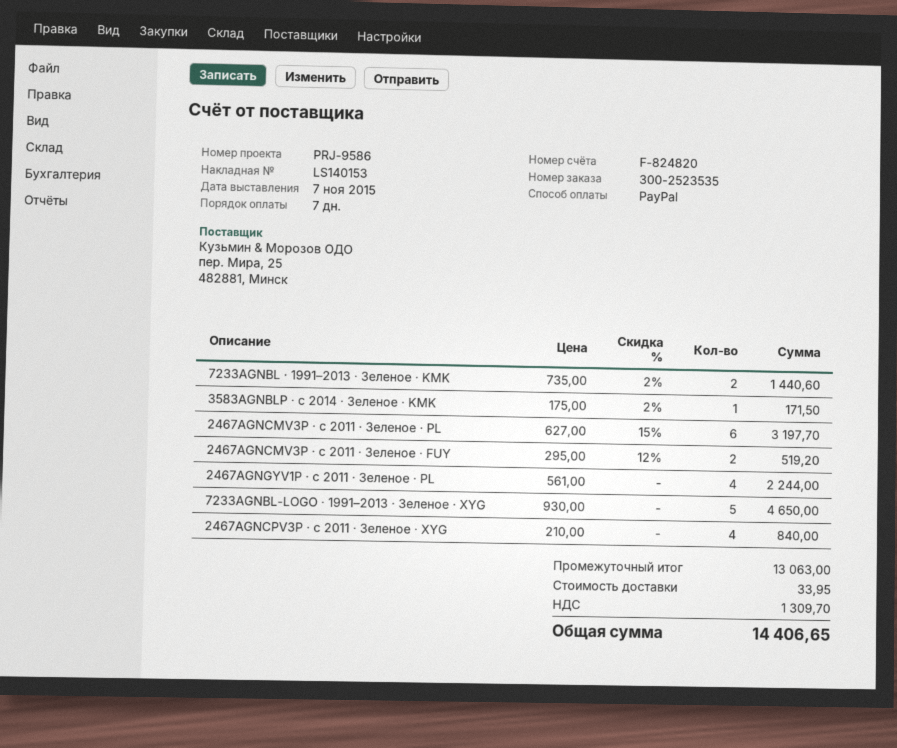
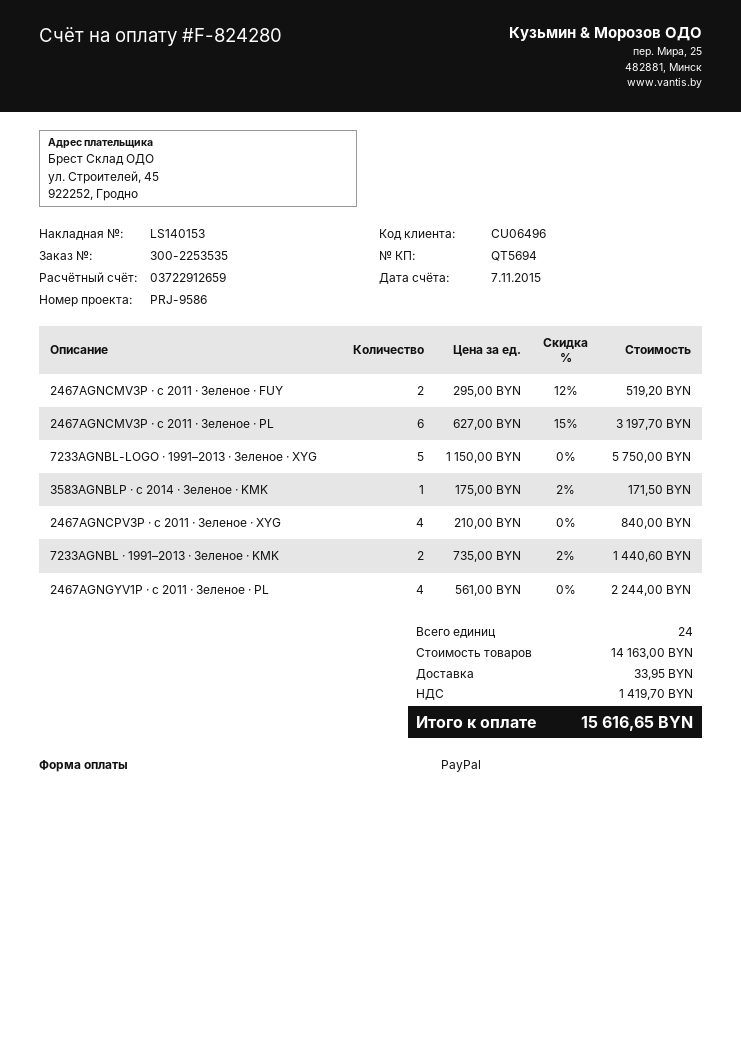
order number: 300-2523535 -> 300-2253535
invoice number: F-824820 -> F-824280
7233AGNBL-LOGO · 1991–2013 · Зеленое · XYG: 5 x 930.00 = 4650.00 -> 5 x 1150.00 = 5750.00
subtotal: 13063.00 -> 14163.00
tax: 1309.70 -> 1419.70
total: 14406.65 -> 15616.65

